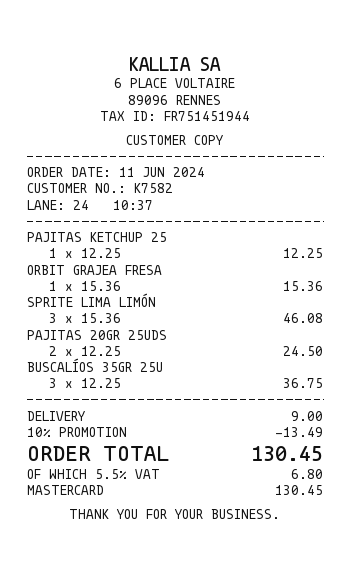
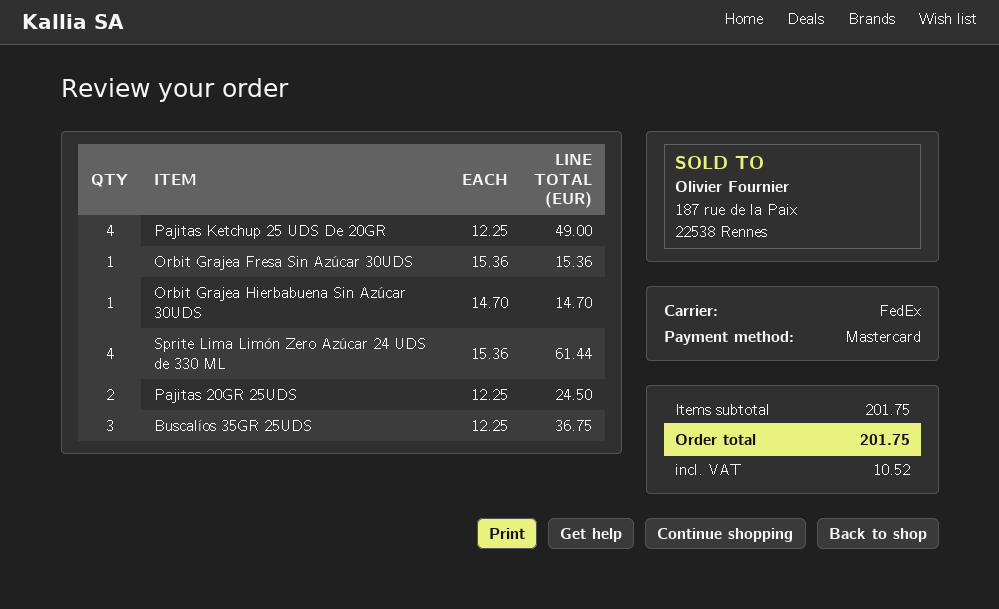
PAJITAS KETCHUP 25: 1 x 12.25 = 12.25 -> 4 x 12.25 = 49.00
SPRITE LIMA LIMÓN: 3 x 15.36 = 46.08 -> 4 x 15.36 = 61.44
Orbit Grajea Hierbabuena Sin Azúcar 30UDS: none -> 1 x 14.70 = 14.70
discount: 10% = 13.49 -> none
shipping: 9.00 -> none
tax: 6.80 -> 10.52
total: 130.45 -> 201.75

